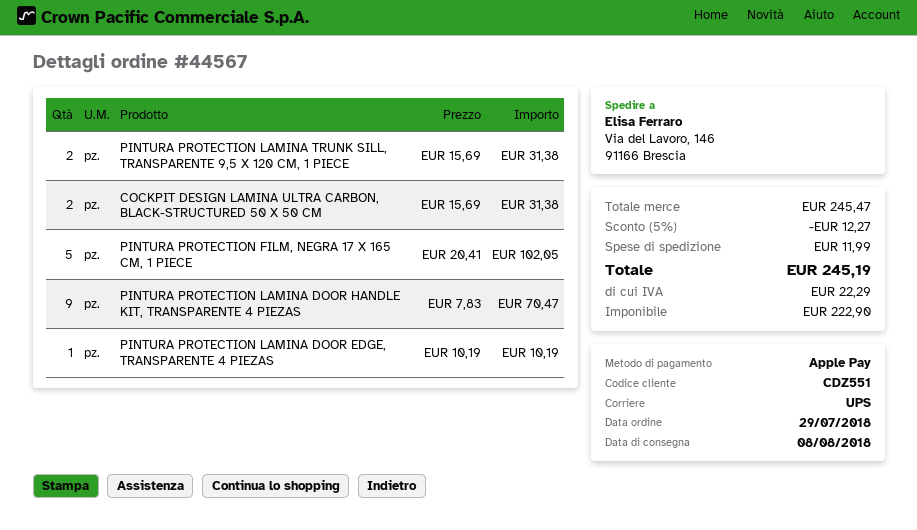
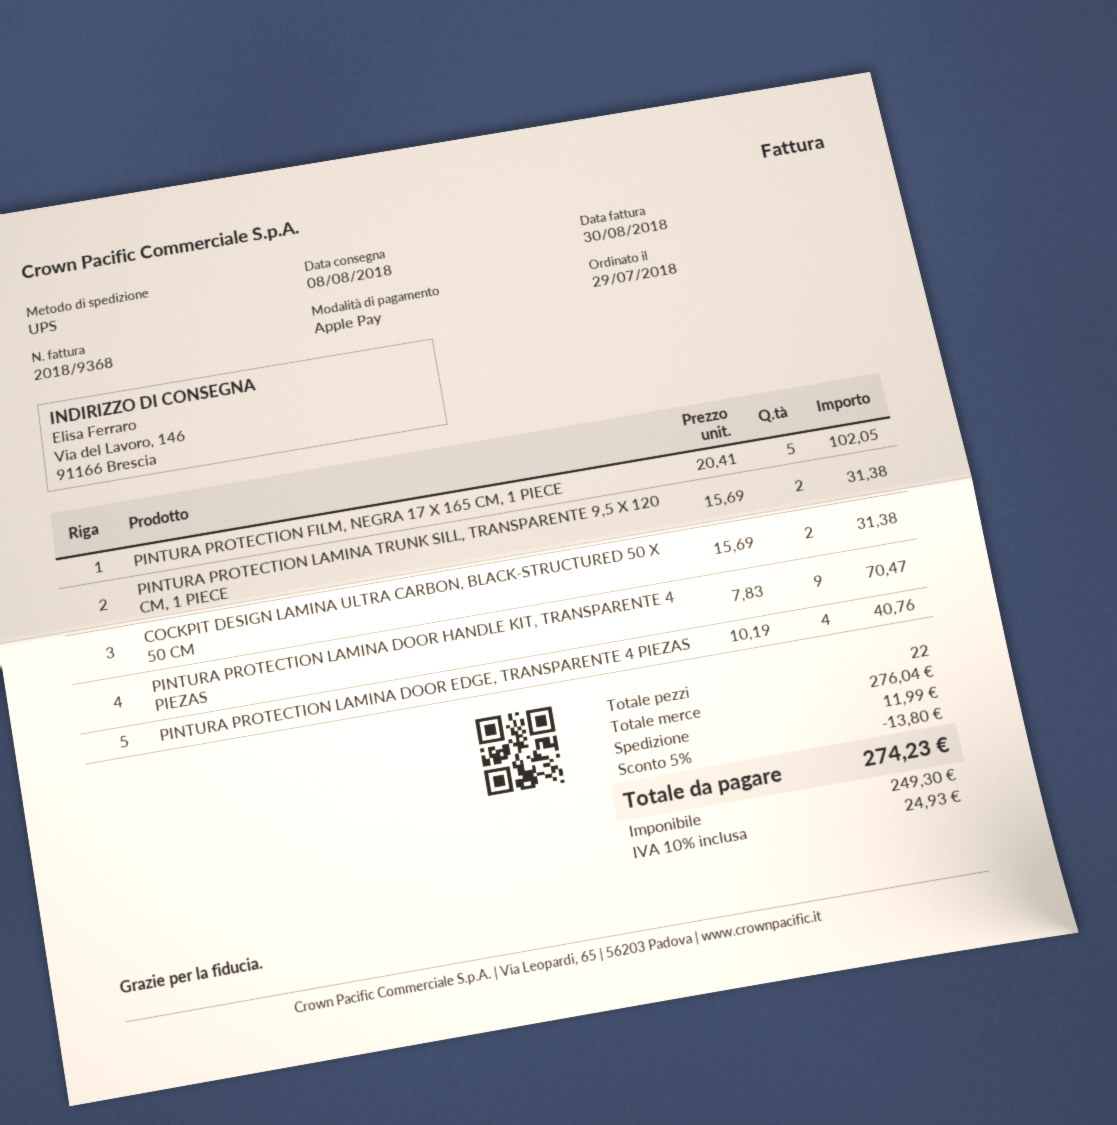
PINTURA PROTECTION LAMINA DOOR EDGE, TRANSPARENTE 4 PIEZAS: 1 x 10.19 = 10.19 -> 4 x 10.19 = 40.76
subtotal: 245.47 -> 276.04
discount: 5% = 12.27 -> 5% = 13.80
net: 222.90 -> 249.30
tax: 22.29 -> 24.93
total: 245.19 -> 274.23

